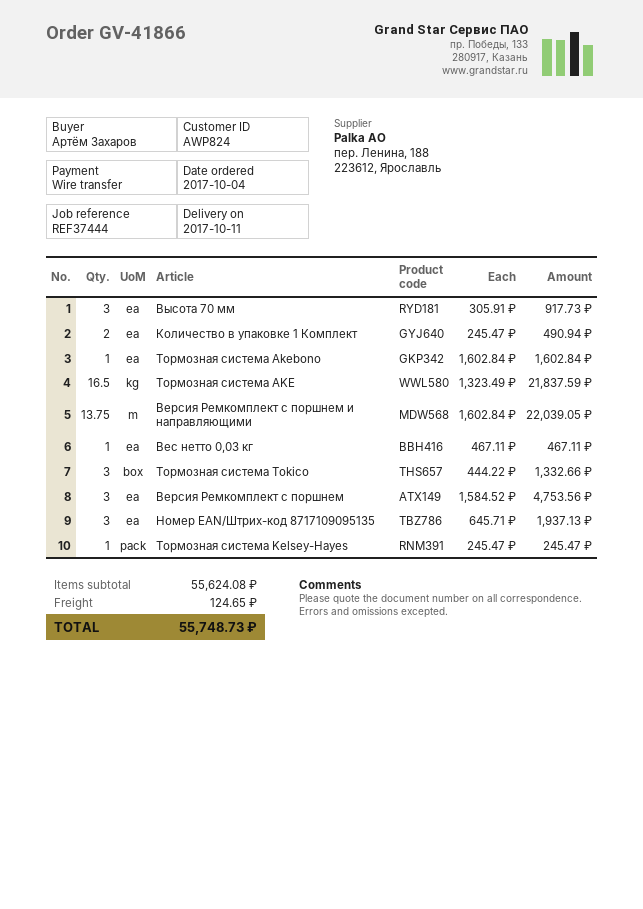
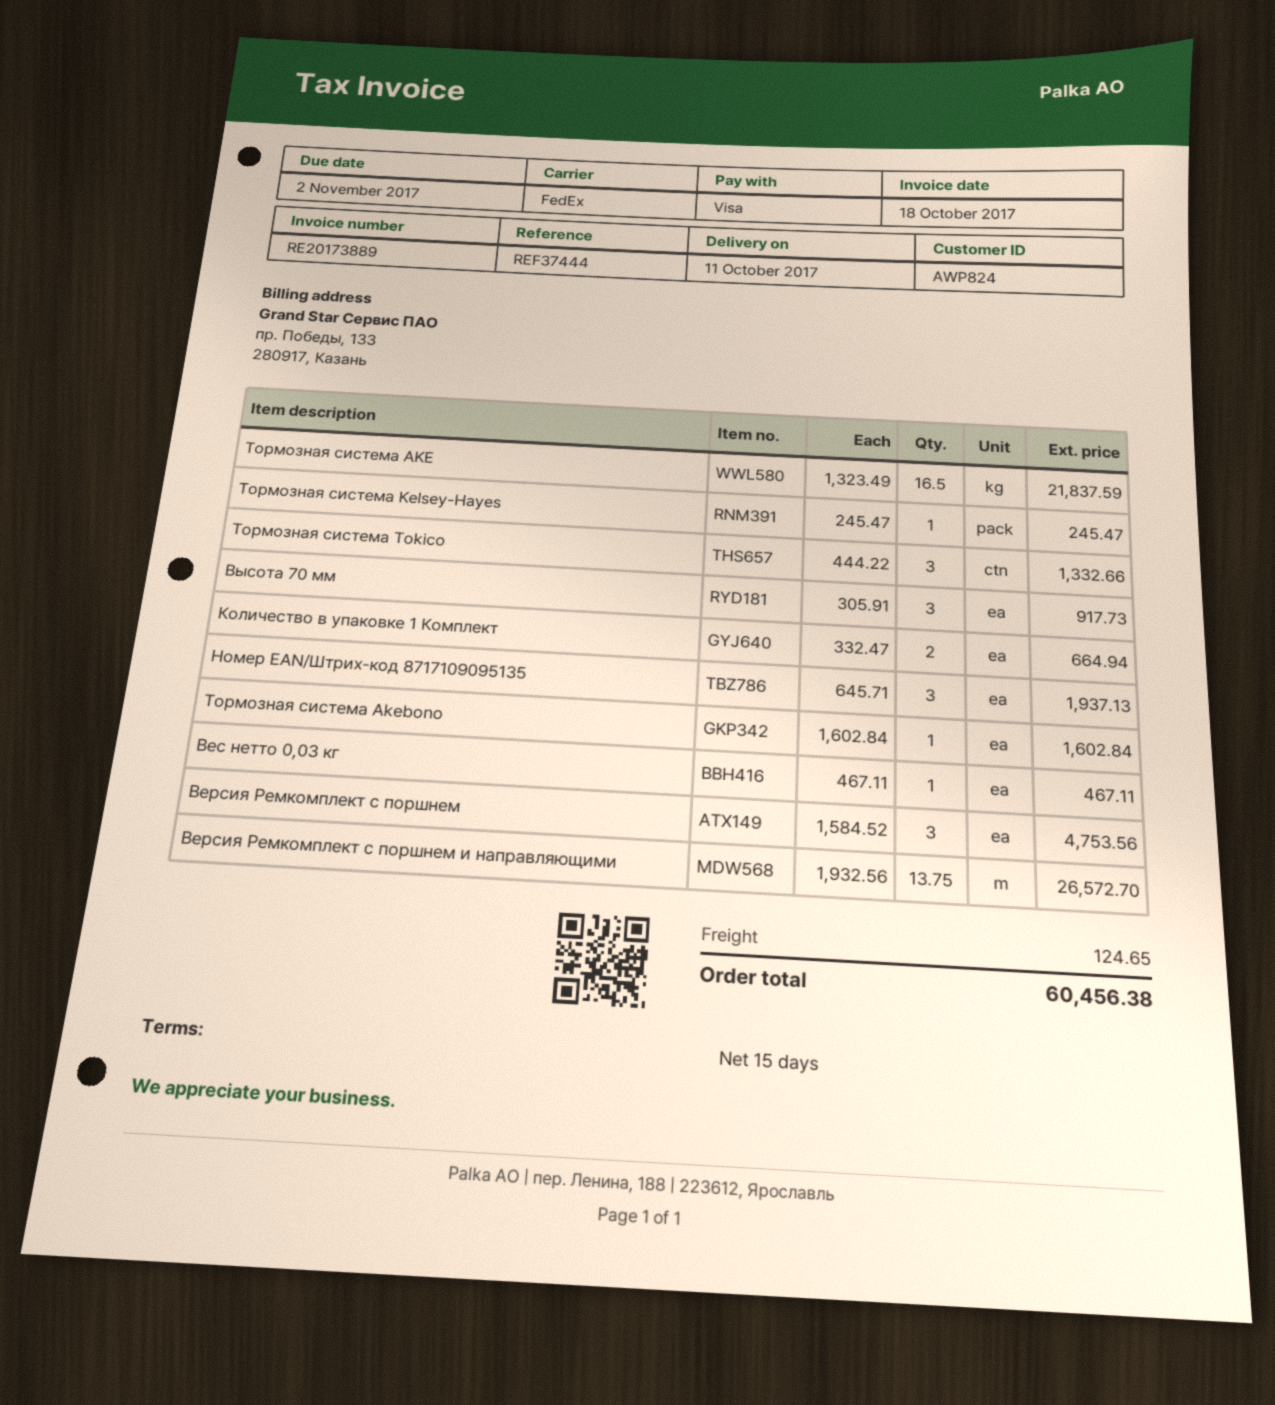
payment method: bank transfer -> Visa
Количество в упаковке 1 Комплект: 2 x 245.47 = 490.94 -> 2 x 332.47 = 664.94
Версия Ремкомплект с поршнем и направляющими: 13.75 x 1602.84 = 22039.05 -> 13.75 x 1932.56 = 26572.70
total: 55748.73 -> 60456.38

